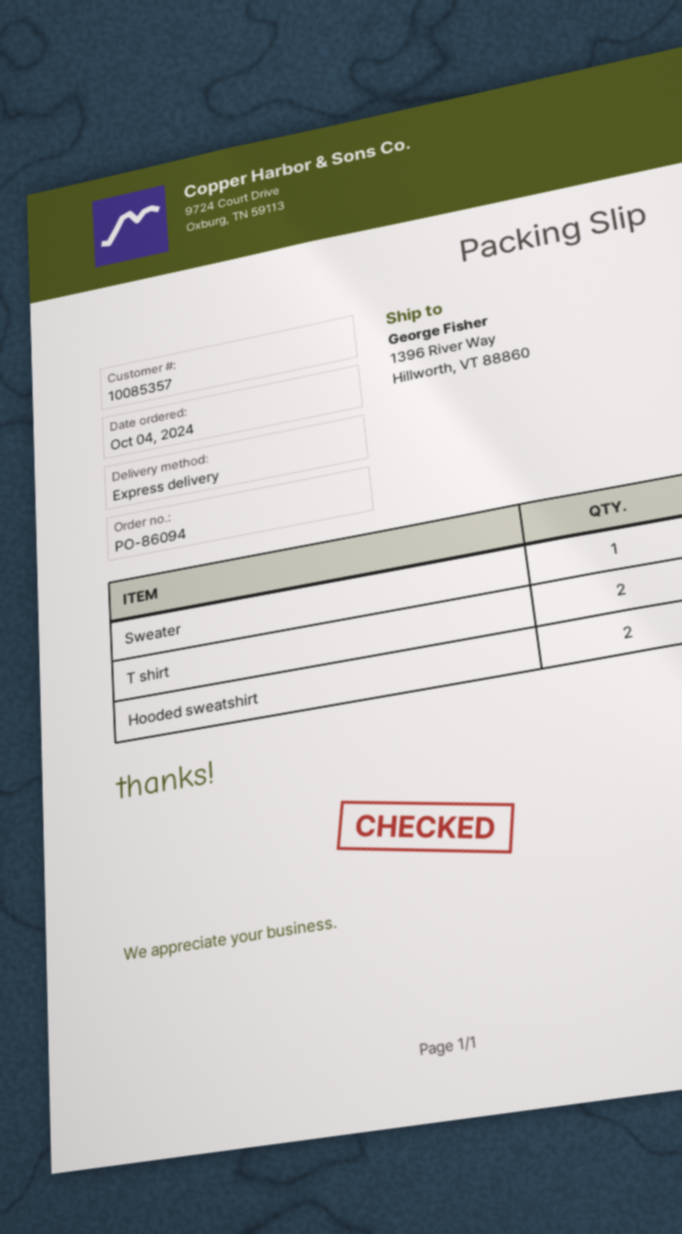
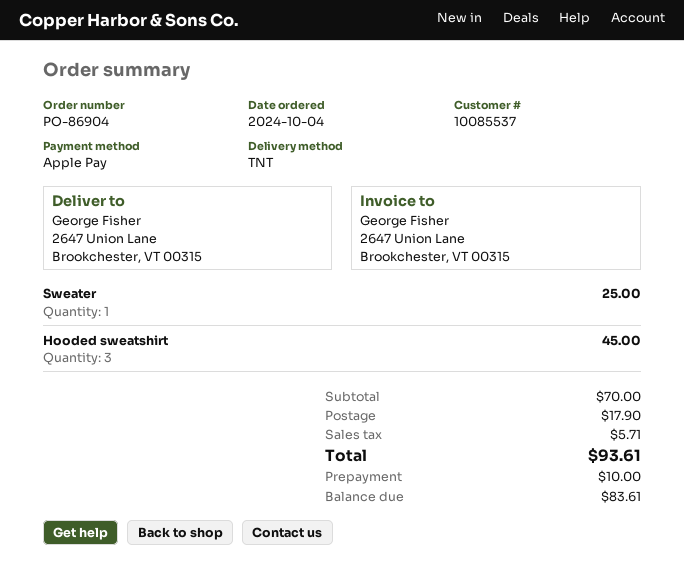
order number: PO-86094 -> PO-86904
customer number: 10085357 -> 10085537
shipping method: express -> TNT
ship to: 1396 River Way, Hillworth, VT 88860 -> 2647 Union Lane, Brookchester, VT 00315
T shirt: 2 -> none
Hooded sweatshirt: 2 -> 3

